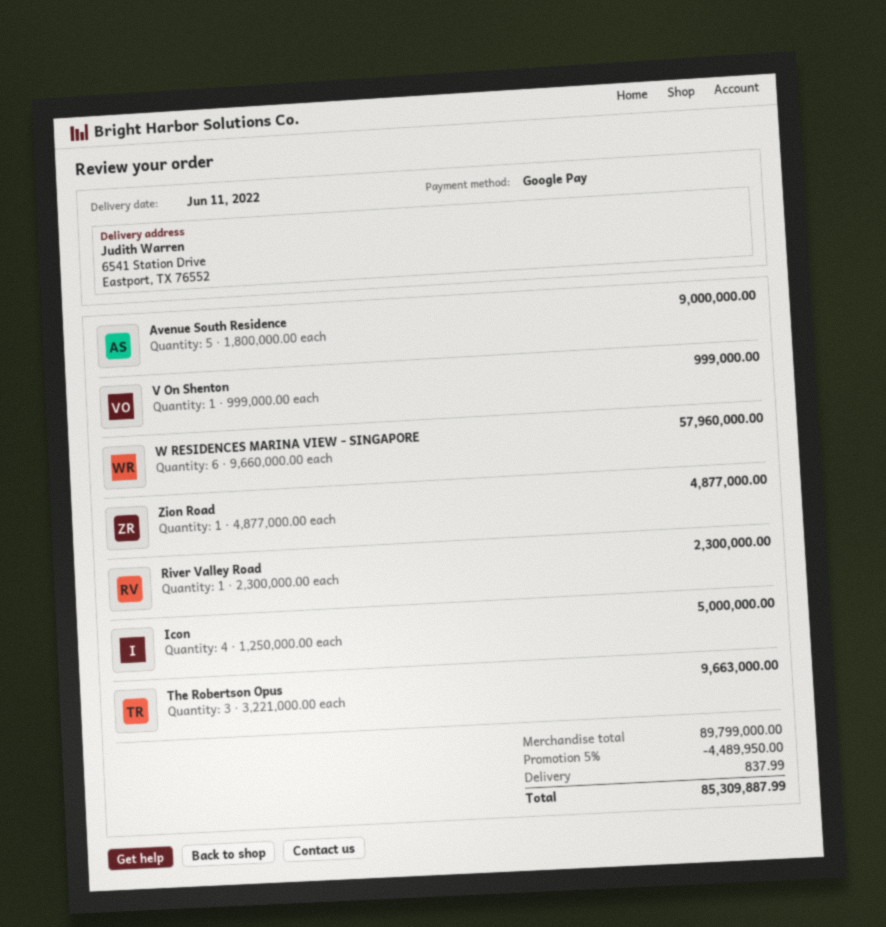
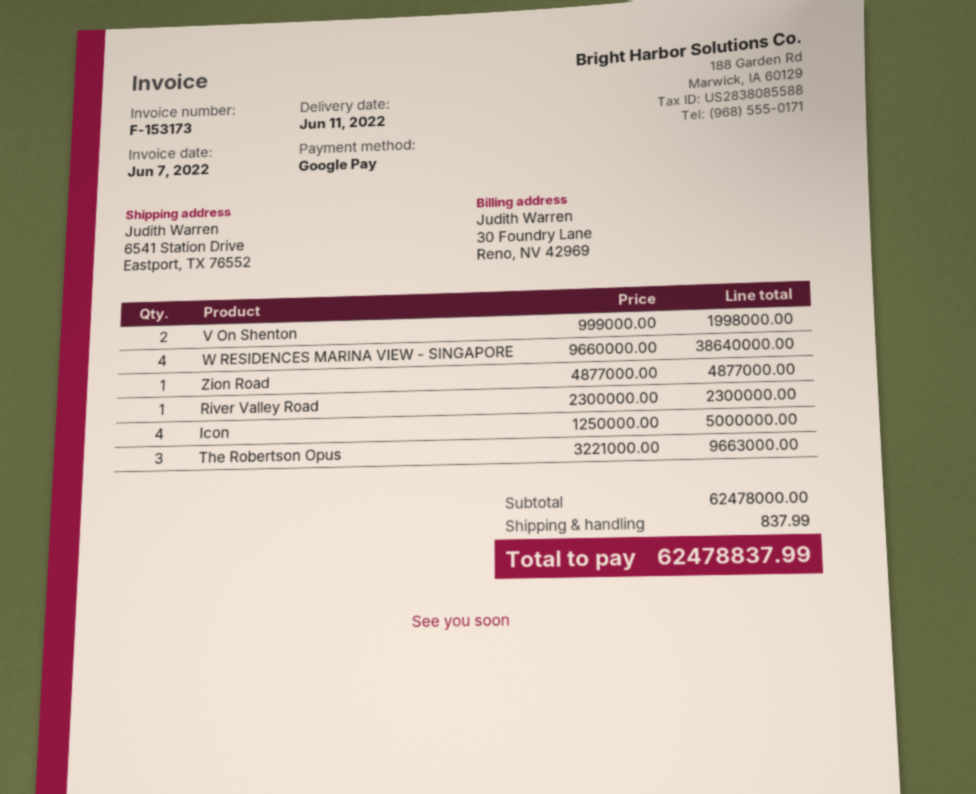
Avenue South Residence: 5 x 1800000.00 = 9000000.00 -> none
V On Shenton: 1 x 999000.00 = 999000.00 -> 2 x 999000.00 = 1998000.00
W RESIDENCES MARINA VIEW - SINGAPORE: 6 x 9660000.00 = 57960000.00 -> 4 x 9660000.00 = 38640000.00
subtotal: 89799000.00 -> 62478000.00
discount: 5% = 4489950.00 -> none
total: 85309887.99 -> 62478837.99

